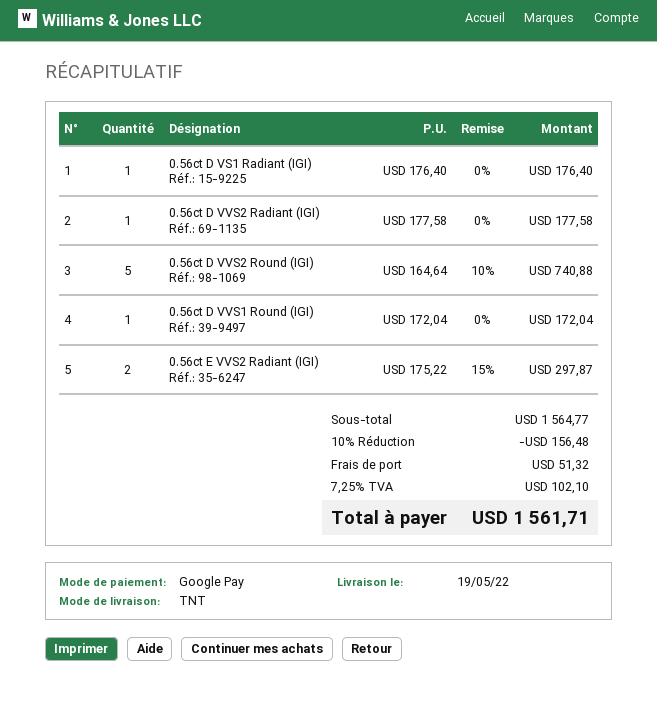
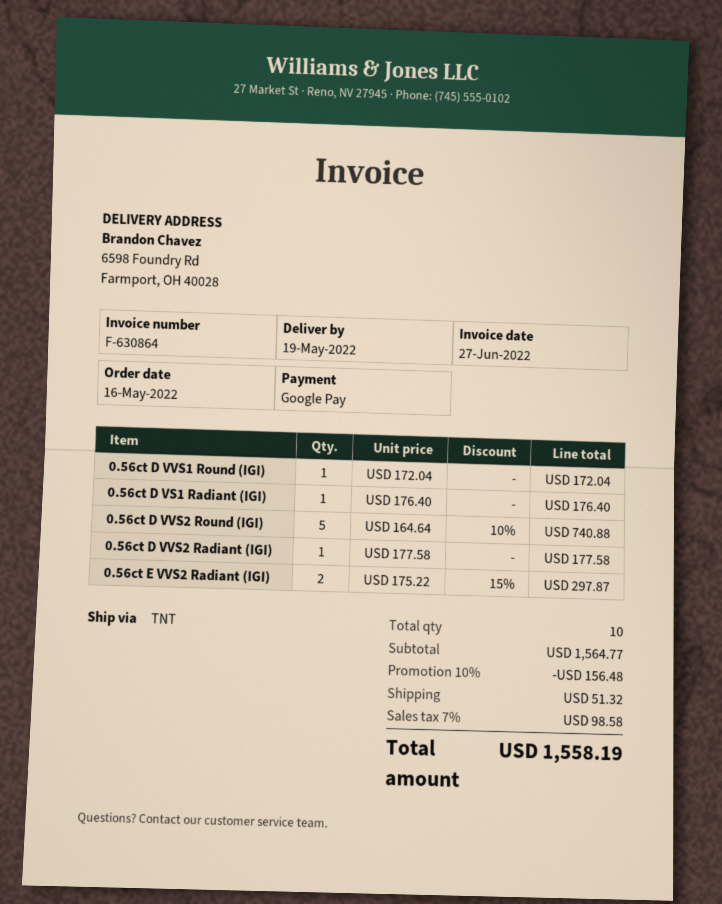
tax: 7.25% = 102.10 -> 7% = 98.58
total: 1561.71 -> 1558.19

